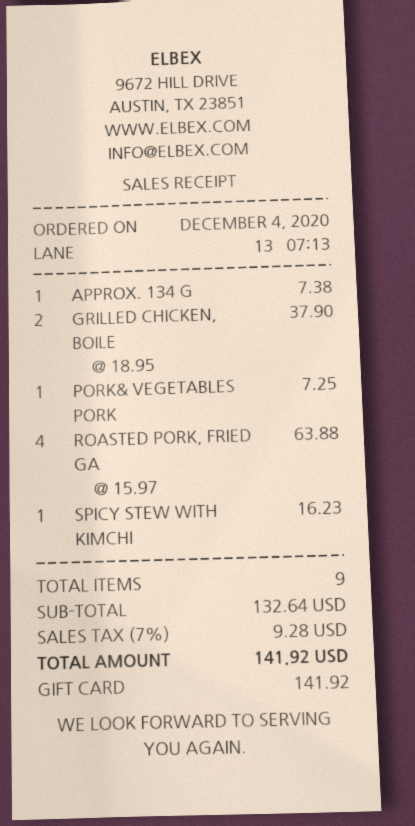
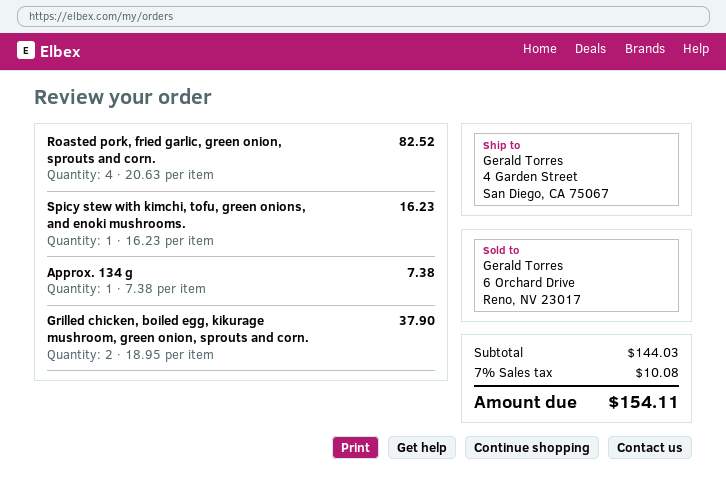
PORK& VEGETABLES PORK: 1 x 7.25 = 7.25 -> none
ROASTED PORK, FRIED GA: 4 x 15.97 = 63.88 -> 4 x 20.63 = 82.52
subtotal: 132.64 -> 144.03
tax: 7% = 9.28 -> 7% = 10.08
total: 141.92 -> 154.11

